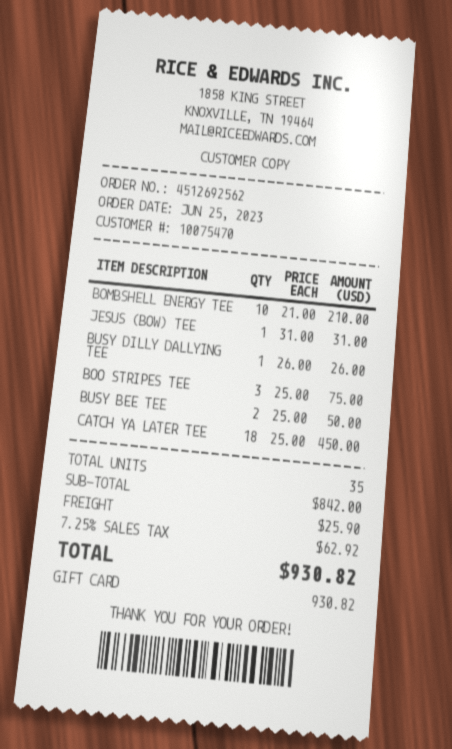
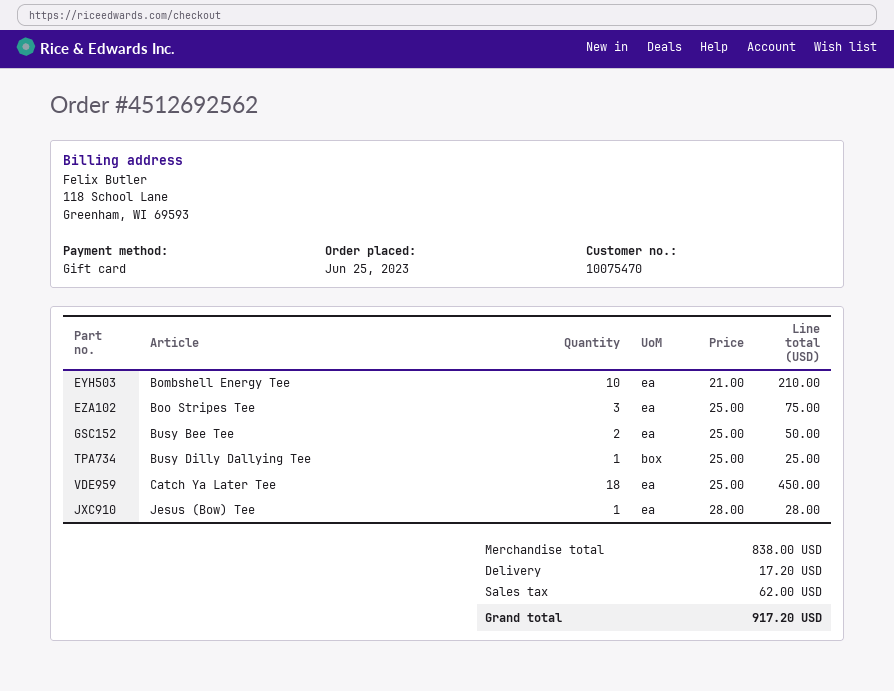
JESUS (BOW) TEE: 1 x 31.00 = 31.00 -> 1 x 28.00 = 28.00
BUSY DILLY DALLYING TEE: 1 x 26.00 = 26.00 -> 1 x 25.00 = 25.00
subtotal: 842.00 -> 838.00
shipping: 25.90 -> 17.20
tax: 62.92 -> 62.00
total: 930.82 -> 917.20

